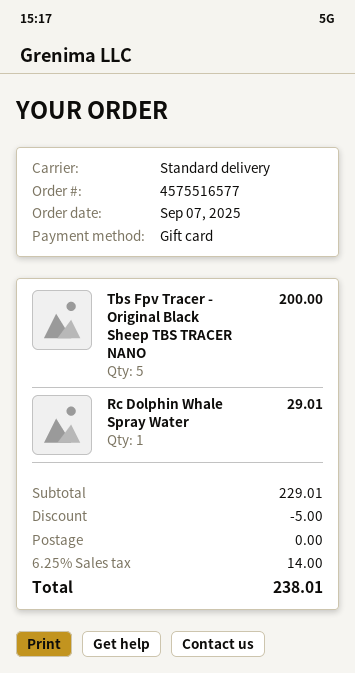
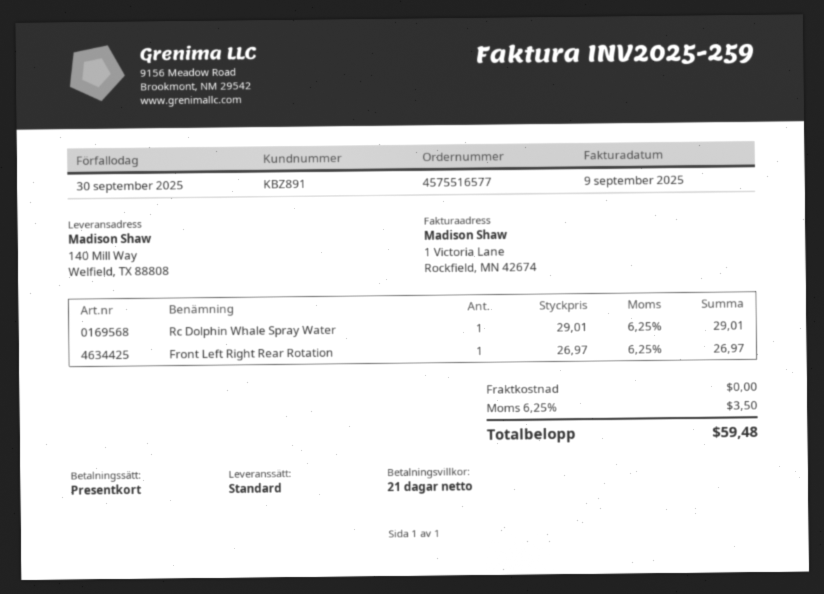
Tbs Fpv Tracer - Original Black Sheep TBS TRACER NANO: 5 for 200.00 -> none
Front Left Right Rear Rotation: none -> 1 for 26.97
discount: 5.00 -> none
tax: 6.25% = 14.00 -> 6.25% = 3.50
total: 238.01 -> 59.48

